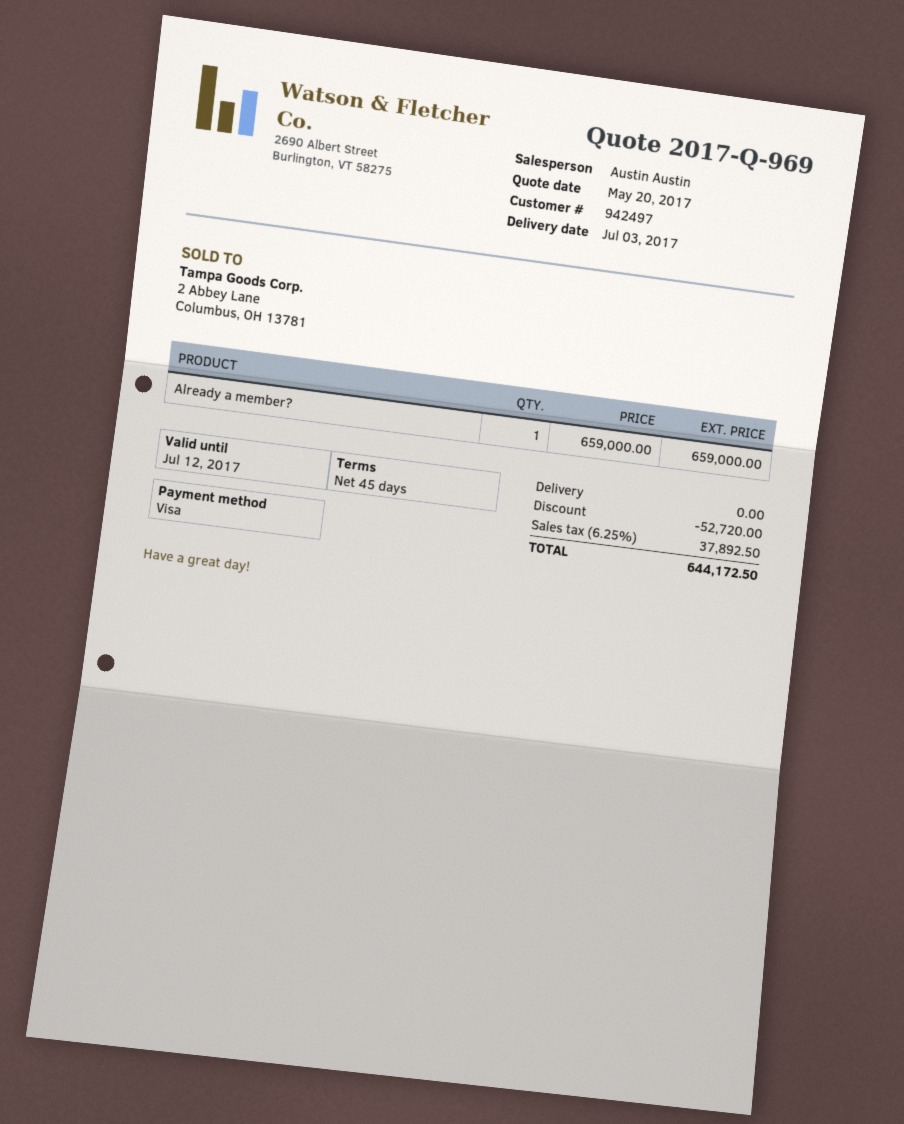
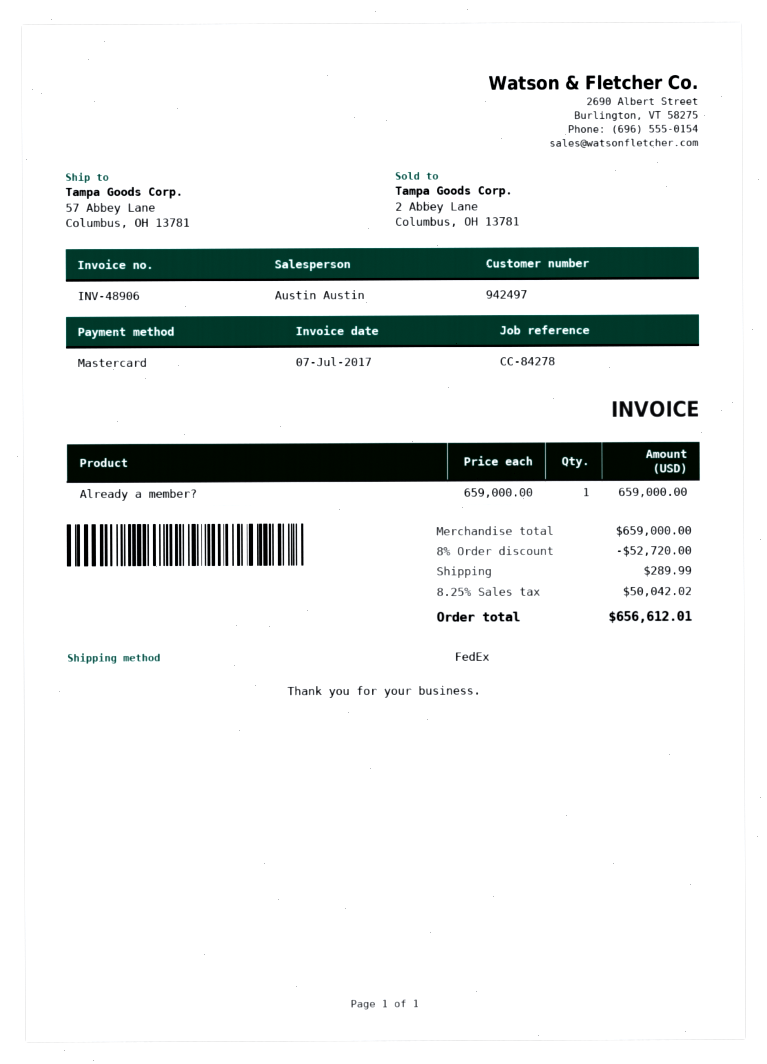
payment method: Visa -> Mastercard
shipping: 0.00 -> 289.99
tax: 6.25% = 37892.50 -> 8.25% = 50042.02
total: 644172.50 -> 656612.01

